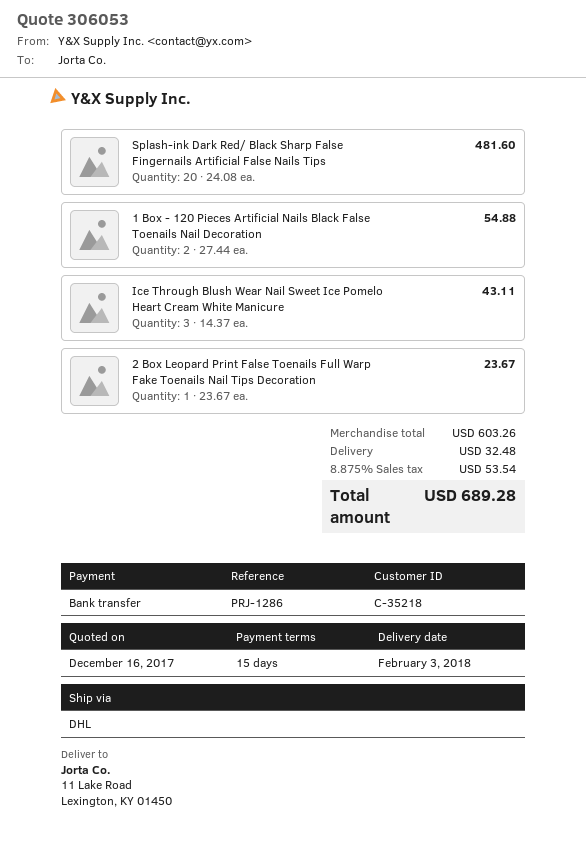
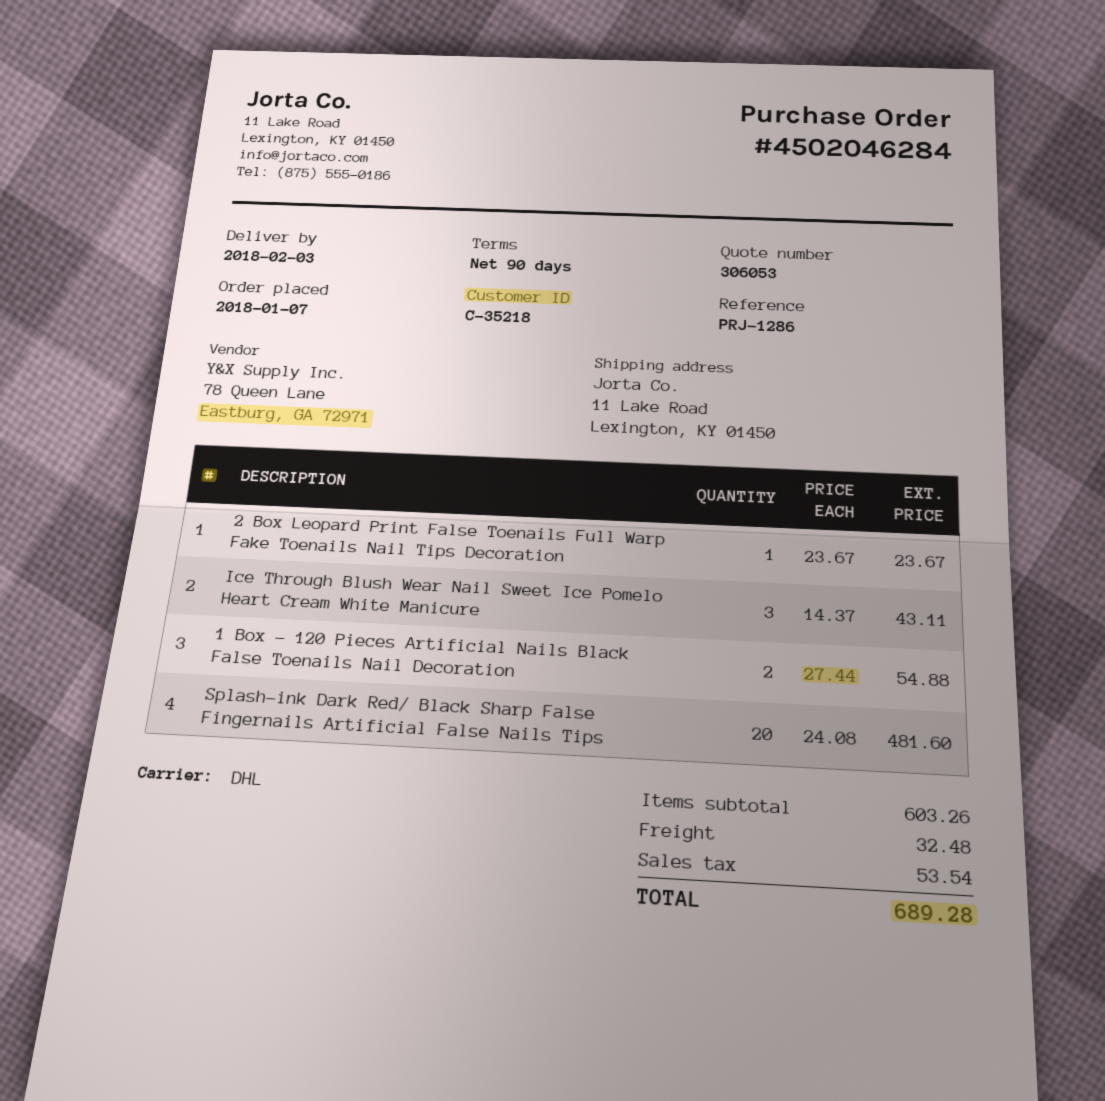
payment terms: 15 days -> 90 days

